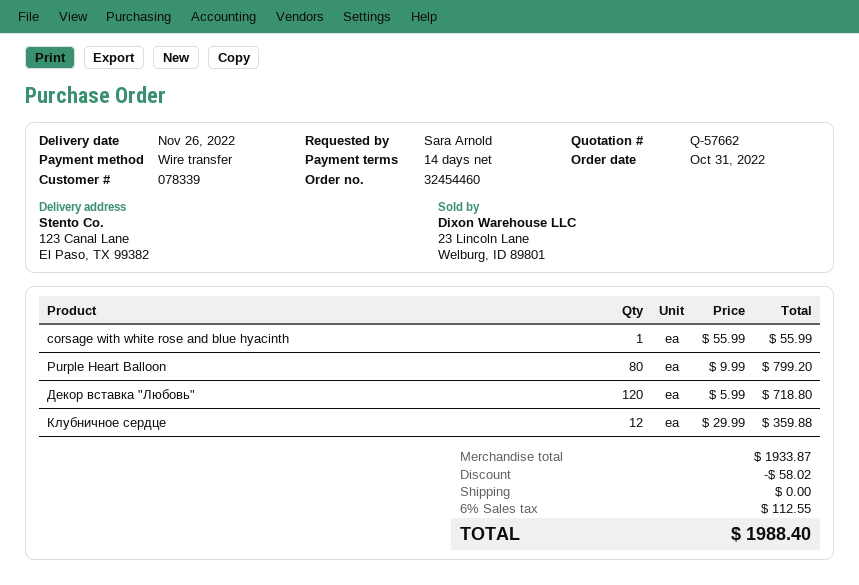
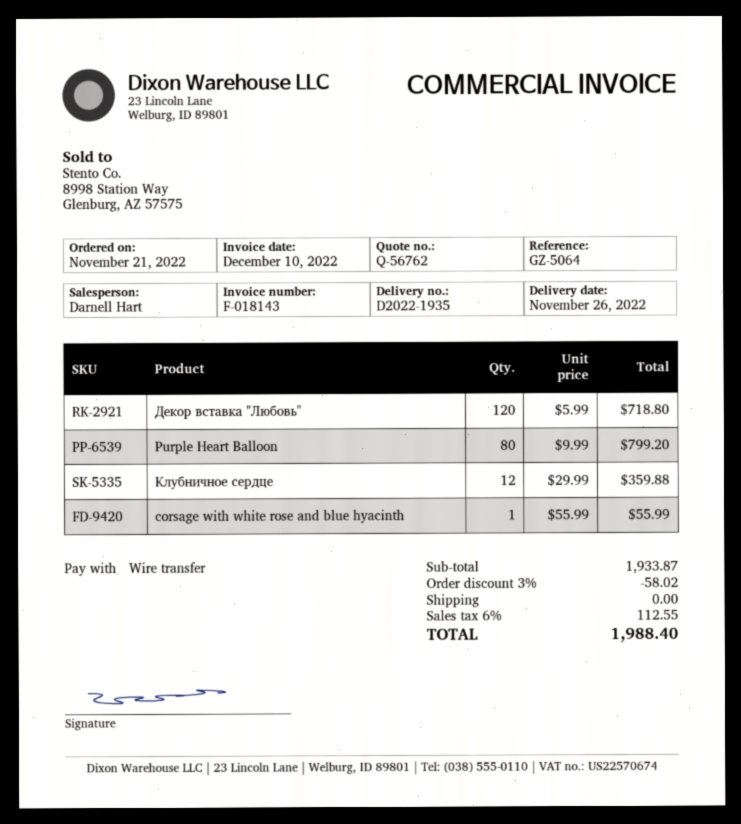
quote number: Q-57662 -> Q-56762
order date: 2022-10-31 -> 2022-11-21

